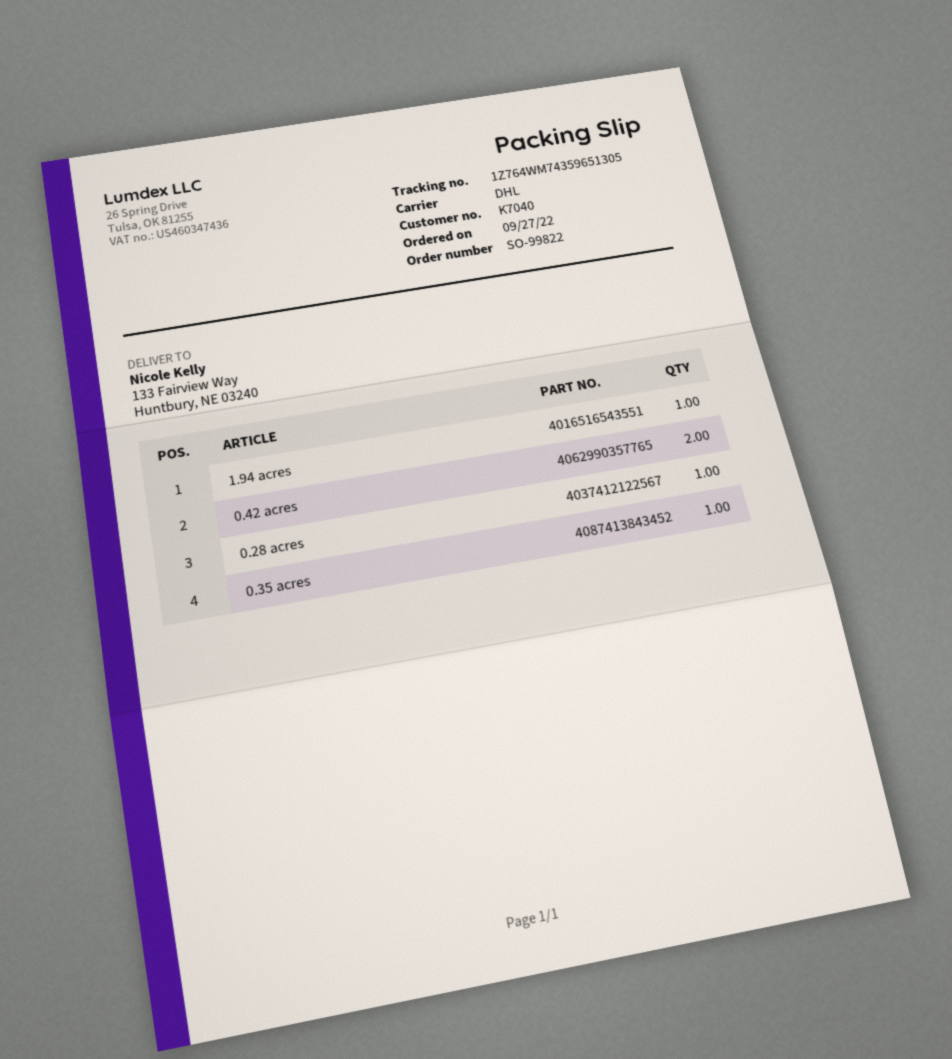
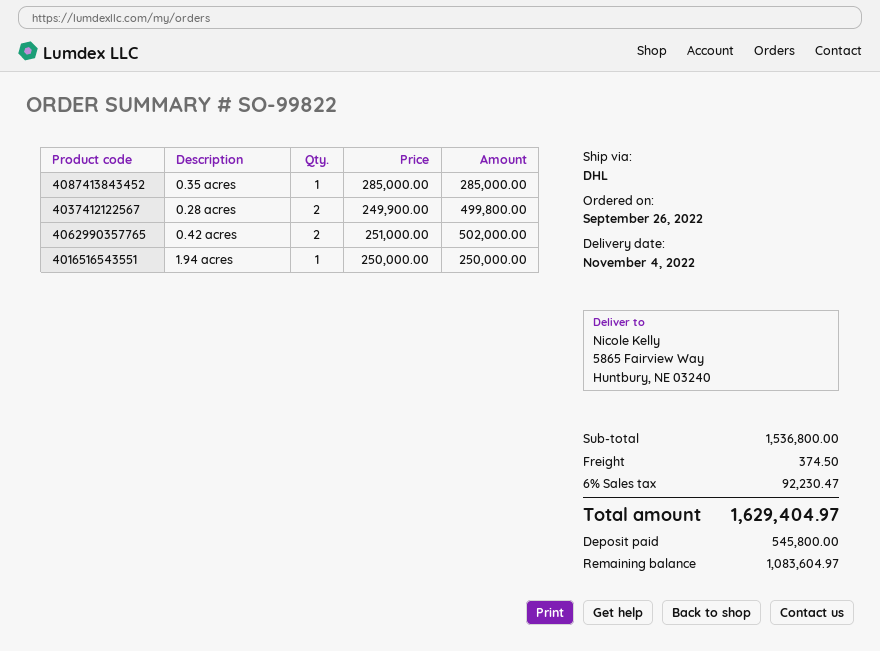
order date: 2022-09-27 -> 2022-09-26
ship to: 133 Fairview Way, Huntbury, NE 03240 -> 5865 Fairview Way, Huntbury, NE 03240
0.28 acres: 1 -> 2

